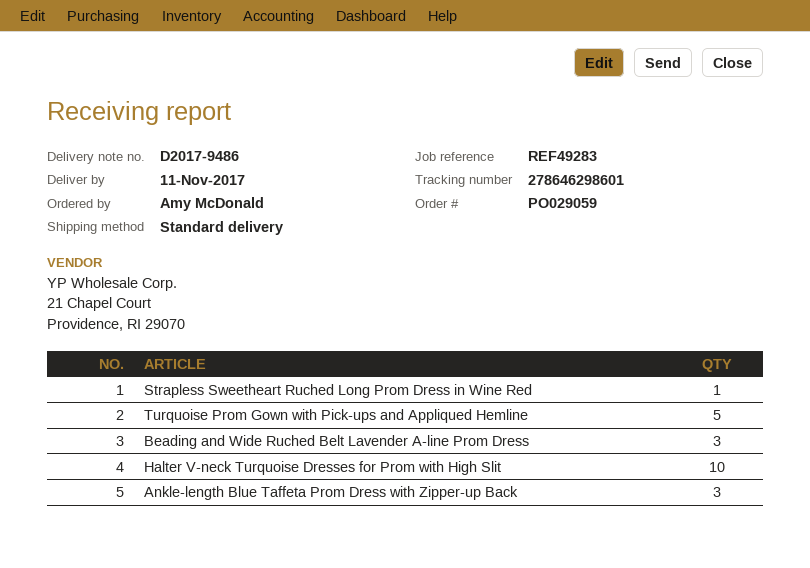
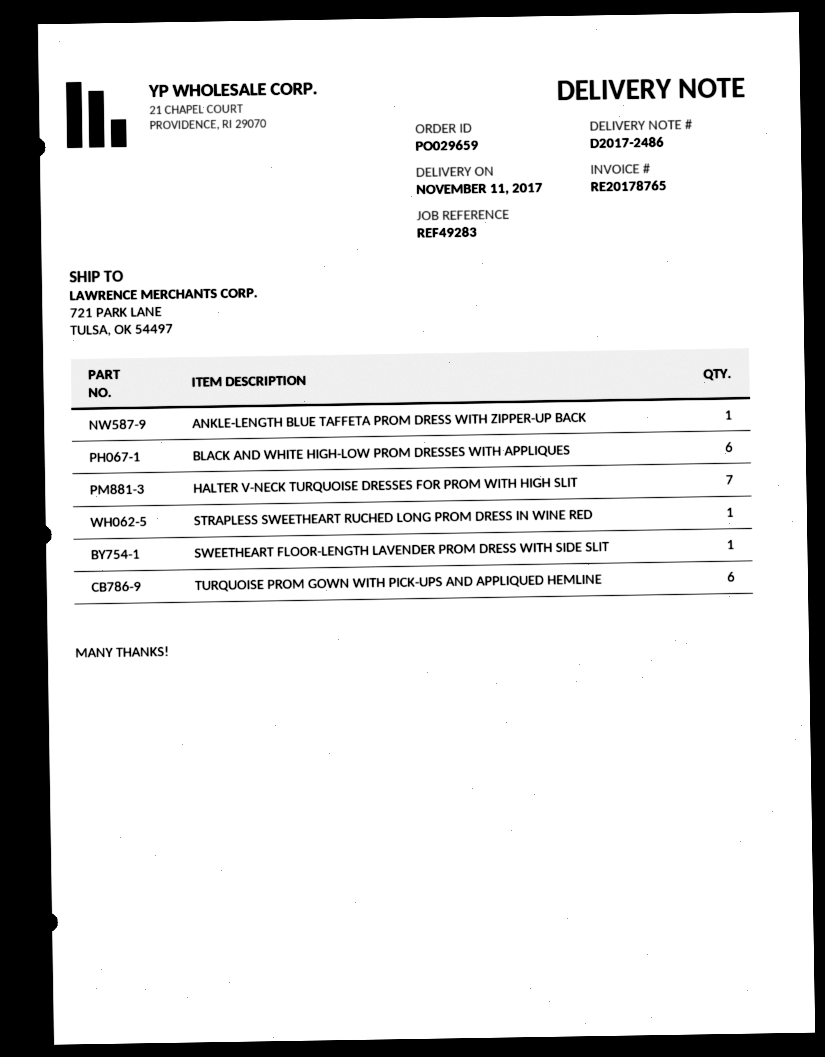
order number: PO029059 -> PO029659
delivery note number: D2017-9486 -> D2017-2486
Turquoise Prom Gown with Pick-ups and Appliqued Hemline: 5 -> 6
Beading and Wide Ruched Belt Lavender A-line Prom Dress: 3 -> none
Halter V-neck Turquoise Dresses for Prom with High Slit: 10 -> 7
Ankle-length Blue Taffeta Prom Dress with Zipper-up Back: 3 -> 1
BLACK AND WHITE HIGH-LOW PROM DRESSES WITH APPLIQUES: none -> 6
SWEETHEART FLOOR-LENGTH LAVENDER PROM DRESS WITH SIDE SLIT: none -> 1

